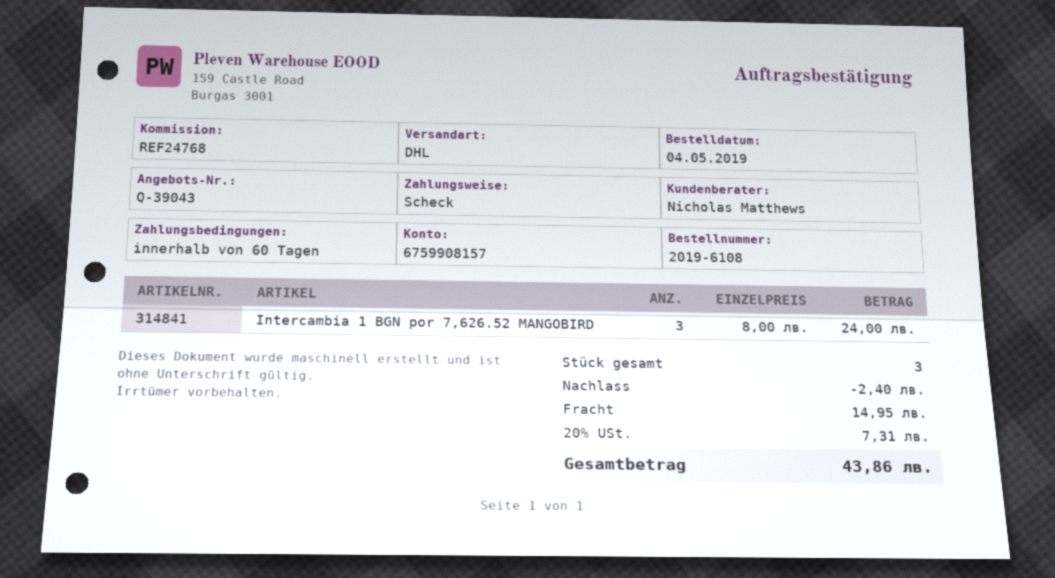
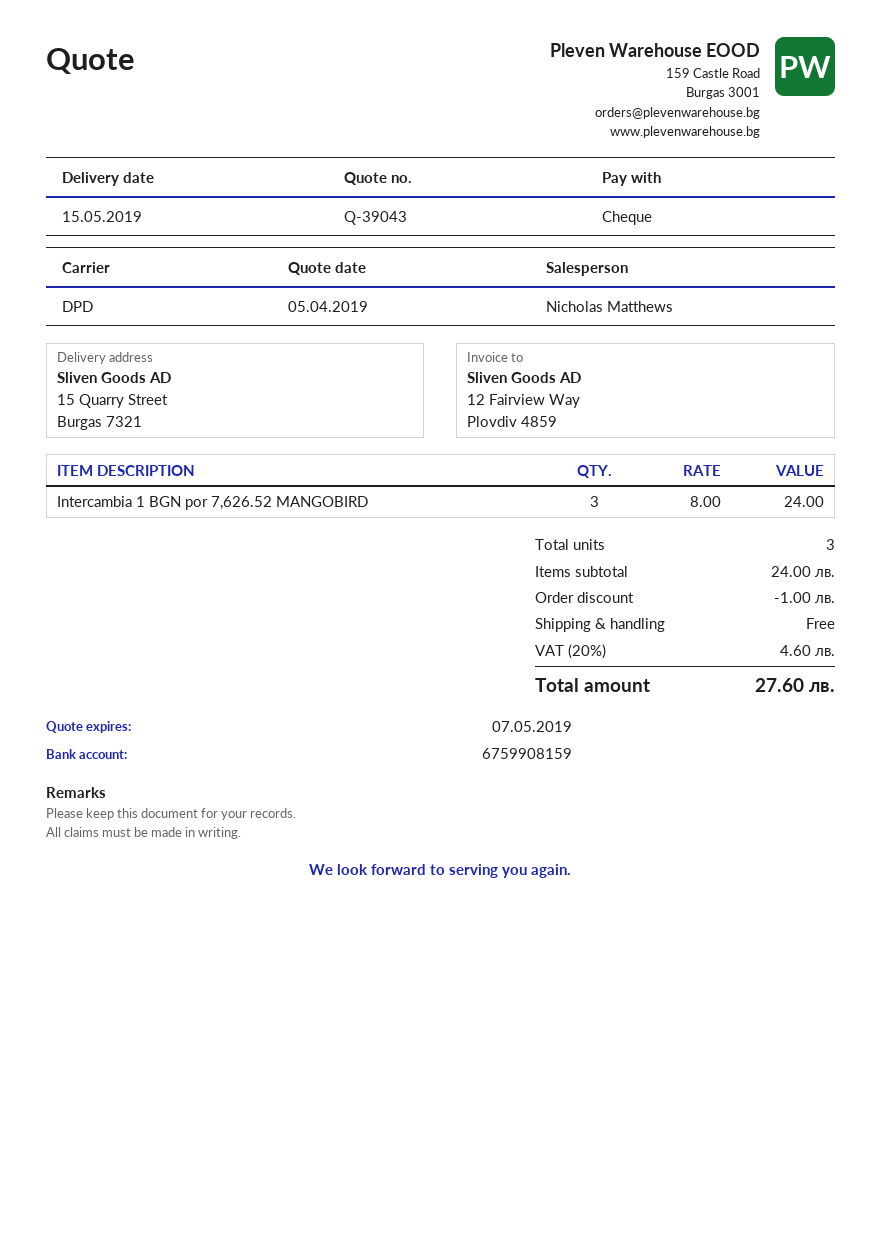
bank account: 6759908157 -> 6759908159
shipping method: DHL -> DPD
discount: 2.40 -> 1.00
shipping: 14.95 -> 0.00
tax: 20% = 7.31 -> 20% = 4.60
total: 43.86 -> 27.60

